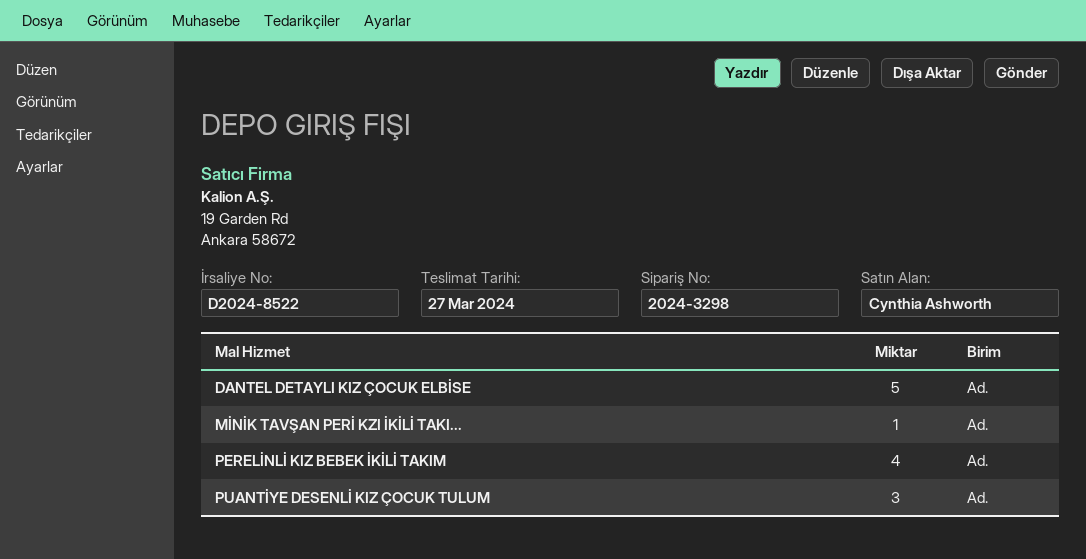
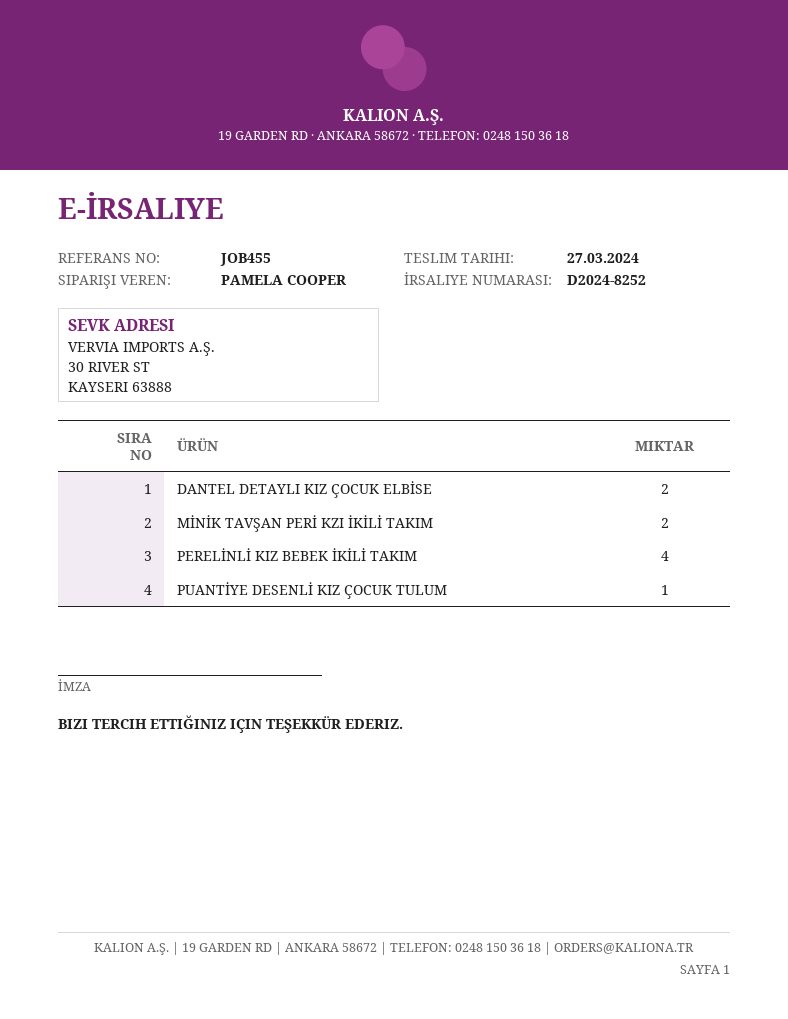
delivery note number: D2024-8522 -> D2024-8252
ordered by: Cynthia Ashworth -> PAMELA COOPER
DANTEL DETAYLI KIZ ÇOCUK ELBİSE: 5 -> 2
MİNİK TAVŞAN PERİ KZI İKİLİ TAKI...: 1 -> 2
PUANTİYE DESENLİ KIZ ÇOCUK TULUM: 3 -> 1

